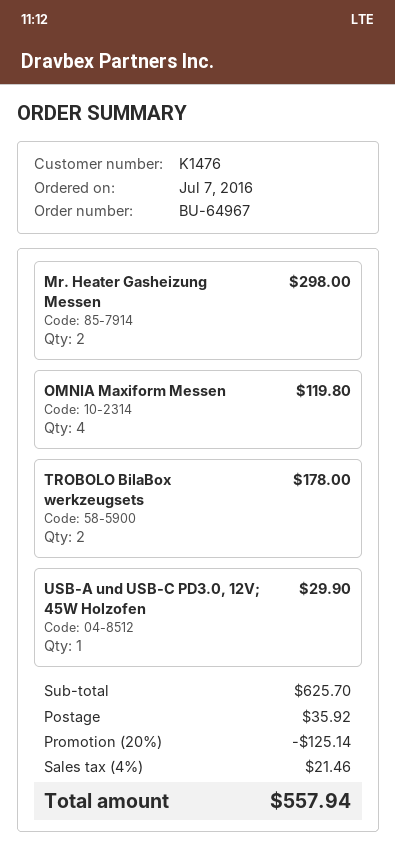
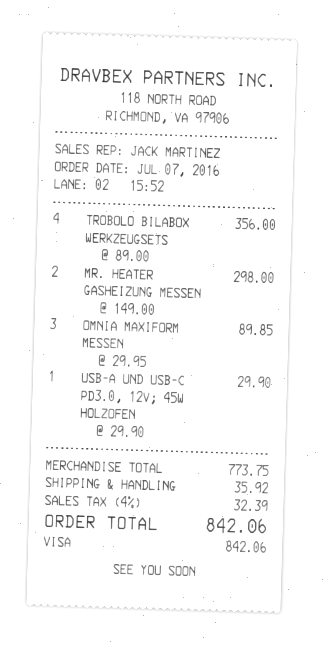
OMNIA Maxiform Messen: 4 for 119.80 -> 3 for 89.85
TROBOLO BilaBox werkzeugsets: 2 for 178.00 -> 4 for 356.00
subtotal: 625.70 -> 773.75
discount: 20% = 125.14 -> none
tax: 4% = 21.46 -> 4% = 32.39
total: 557.94 -> 842.06

